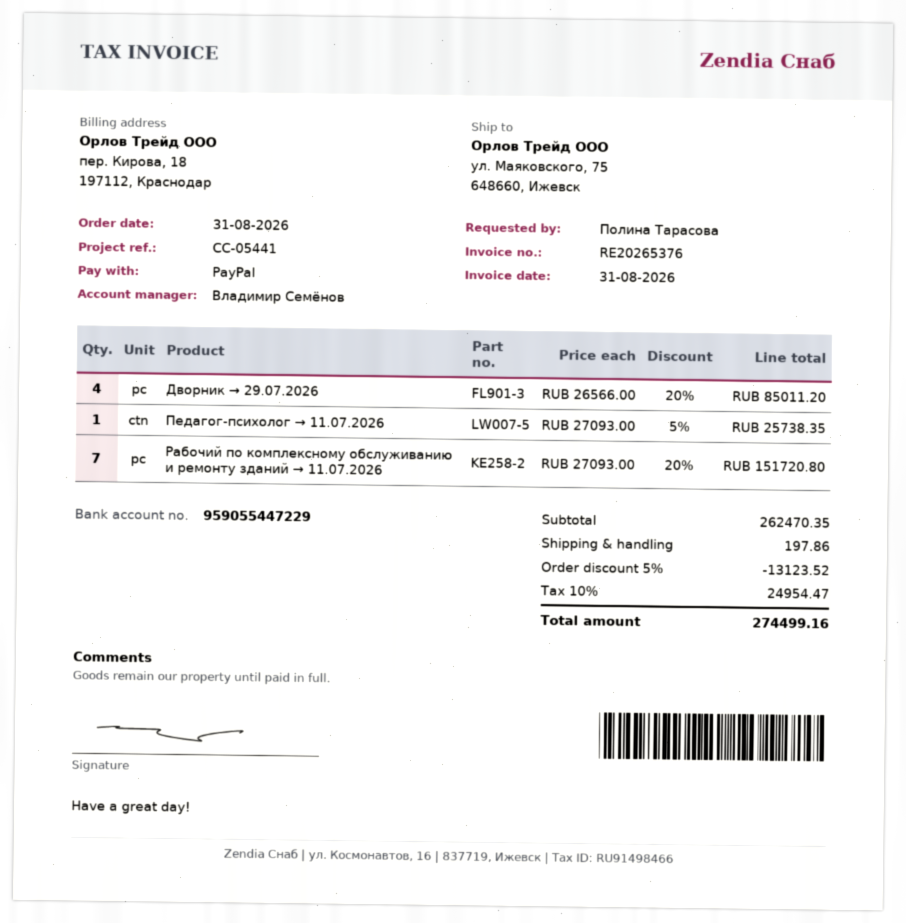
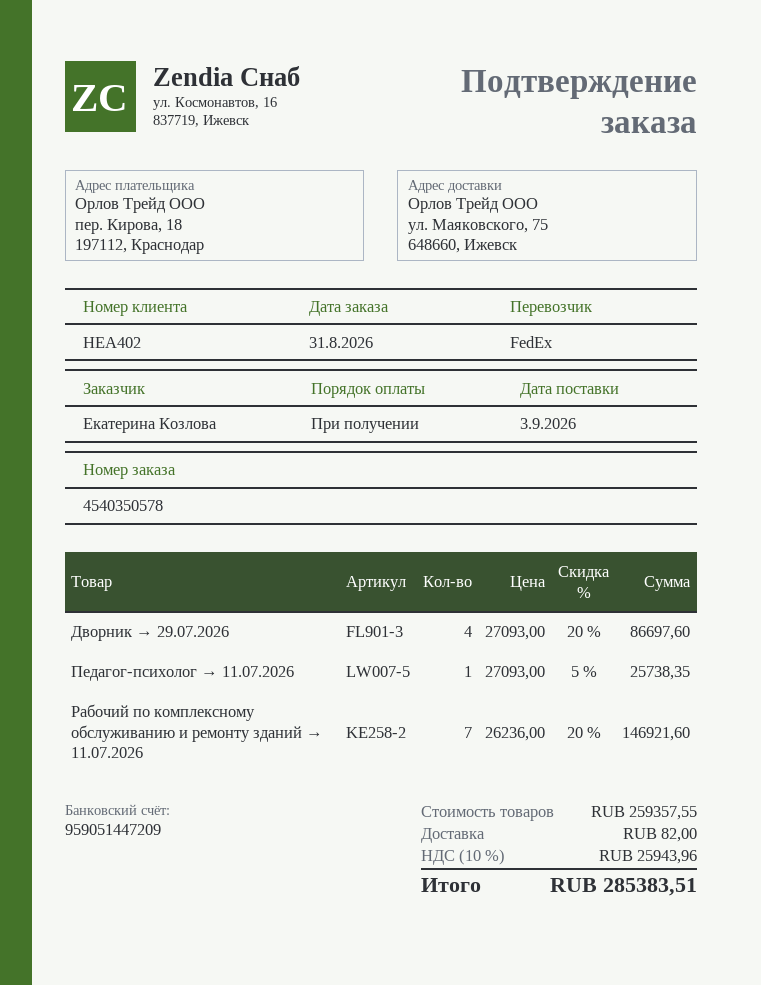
ordered by: Полина Тарасова -> Екатерина Козлова
bank account: 959055447229 -> 959051447209
Дворник → 29.07.2026: 4 x 26566.00 - 20% = 85011.20 -> 4 x 27093.00 - 20% = 86697.60
Рабочий по комплексному обслуживанию и ремонту зданий → 11.07.2026: 7 x 27093.00 - 20% = 151720.80 -> 7 x 26236.00 - 20% = 146921.60
subtotal: 262470.35 -> 259357.55
discount: 5% = 13123.52 -> none
shipping: 197.86 -> 82.00
tax: 10% = 24954.47 -> 10% = 25943.96
total: 274499.16 -> 285383.51

